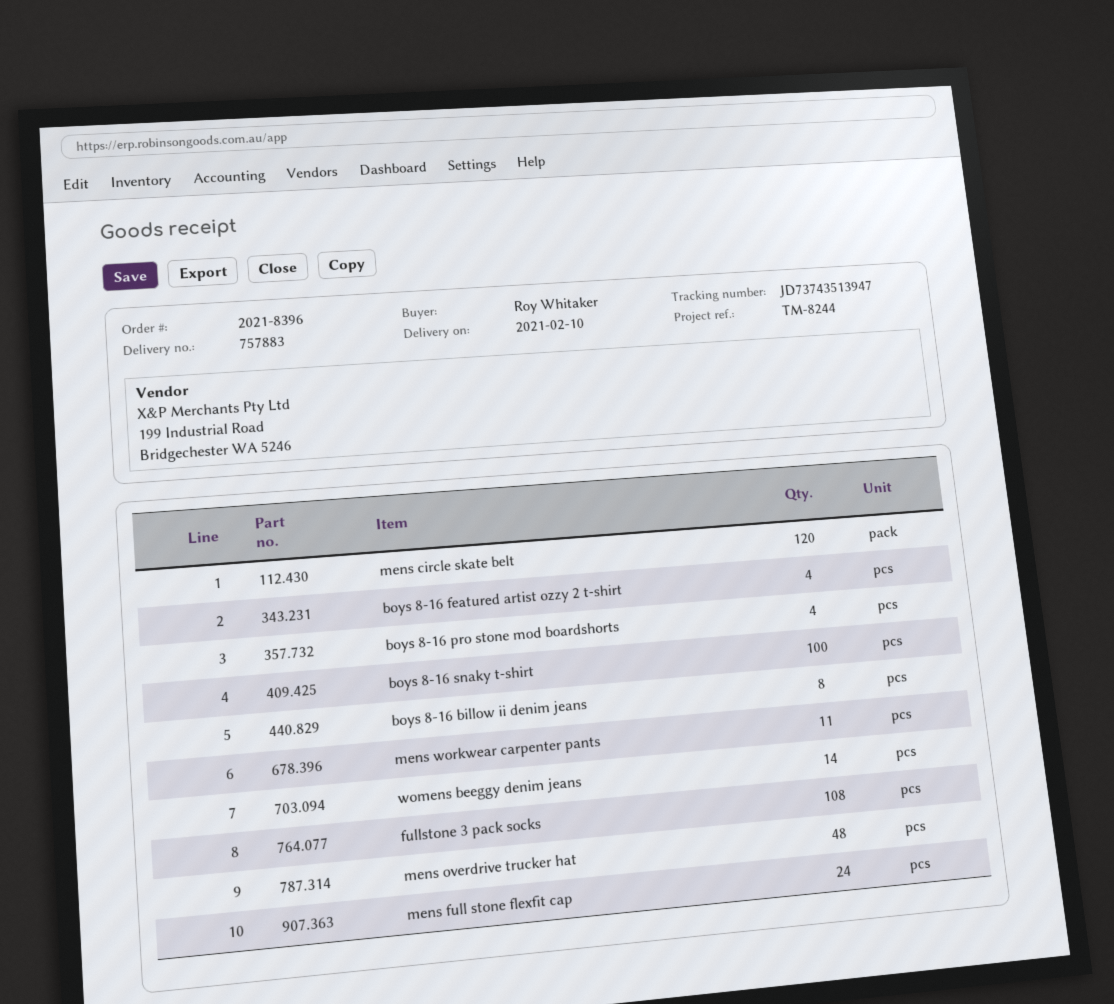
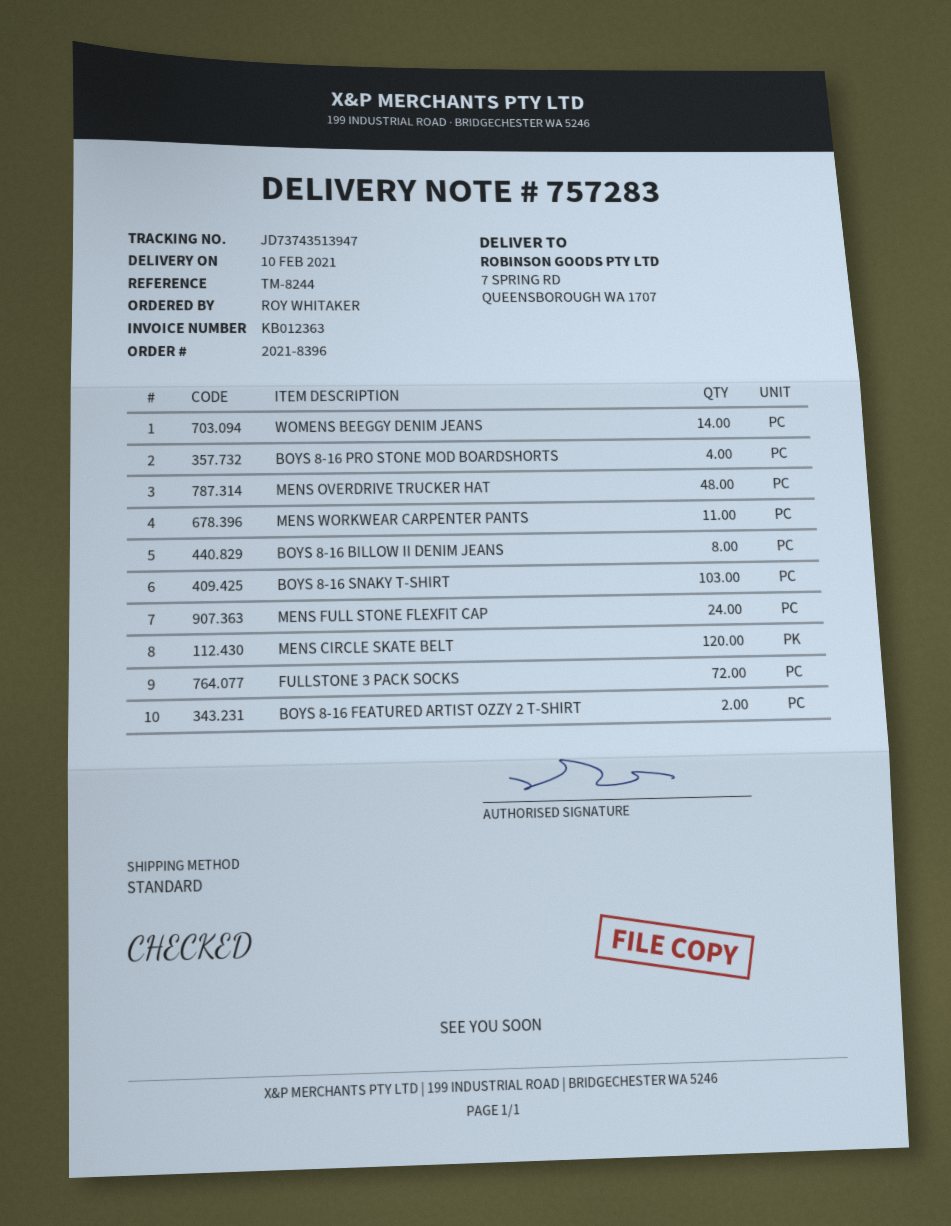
delivery note number: 757883 -> 757283
boys 8-16 featured artist ozzy 2 t-shirt: 4 -> 2
boys 8-16 snaky t-shirt: 100 -> 103
fullstone 3 pack socks: 108 -> 72

